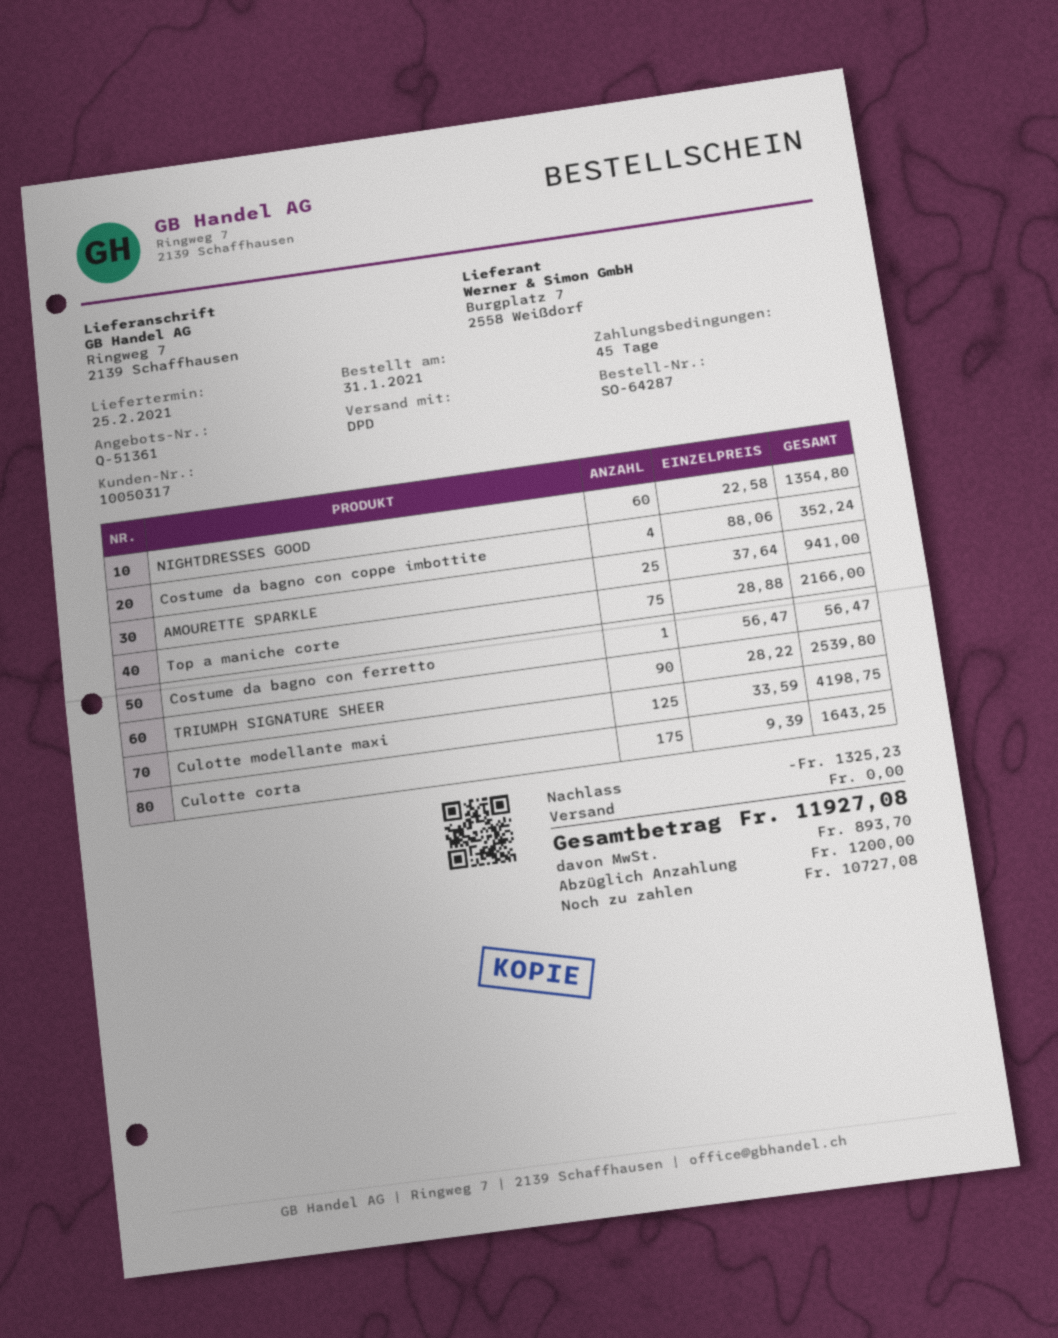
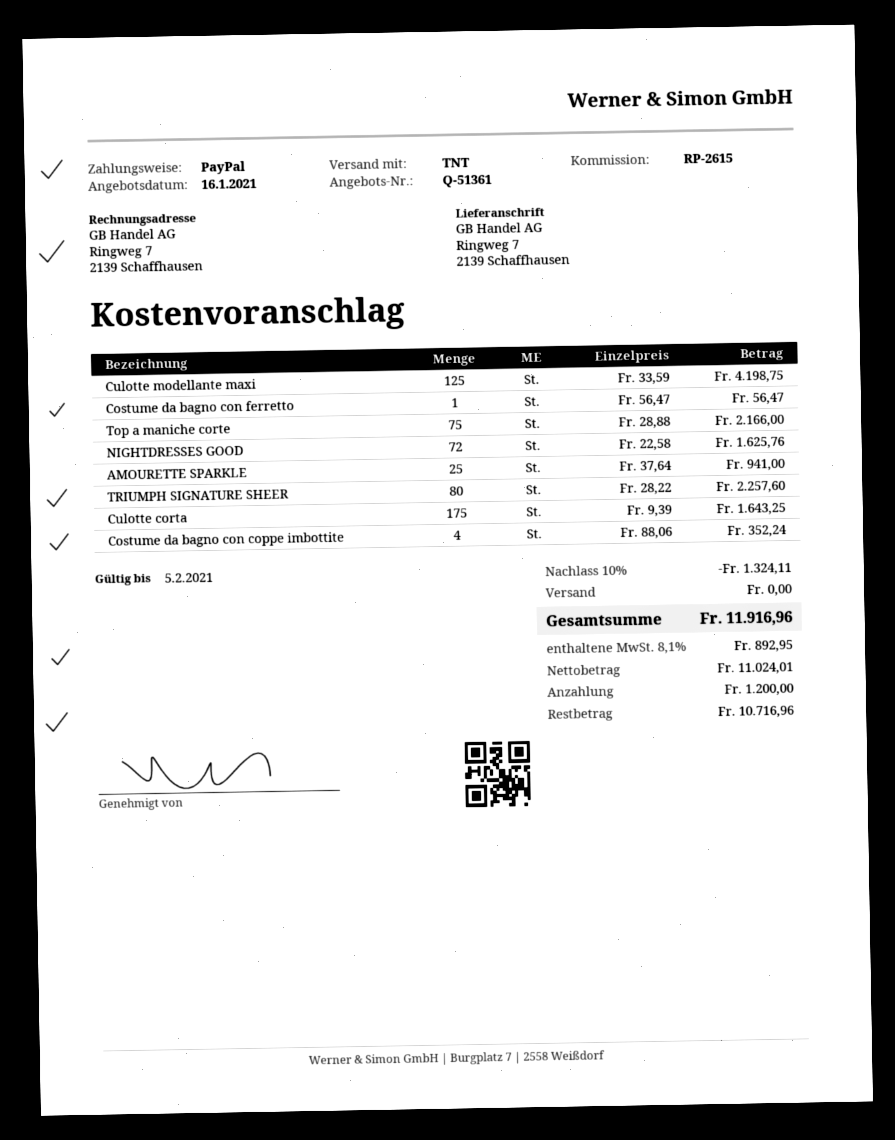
shipping method: DPD -> TNT
NIGHTDRESSES GOOD: 60 x 22.58 = 1354.80 -> 72 x 22.58 = 1625.76
TRIUMPH SIGNATURE SHEER: 90 x 28.22 = 2539.80 -> 80 x 28.22 = 2257.60
discount: 1325.23 -> 1324.11
tax: 893.70 -> 892.95
total: 11927.08 -> 11916.96
balance: 10727.08 -> 10716.96

